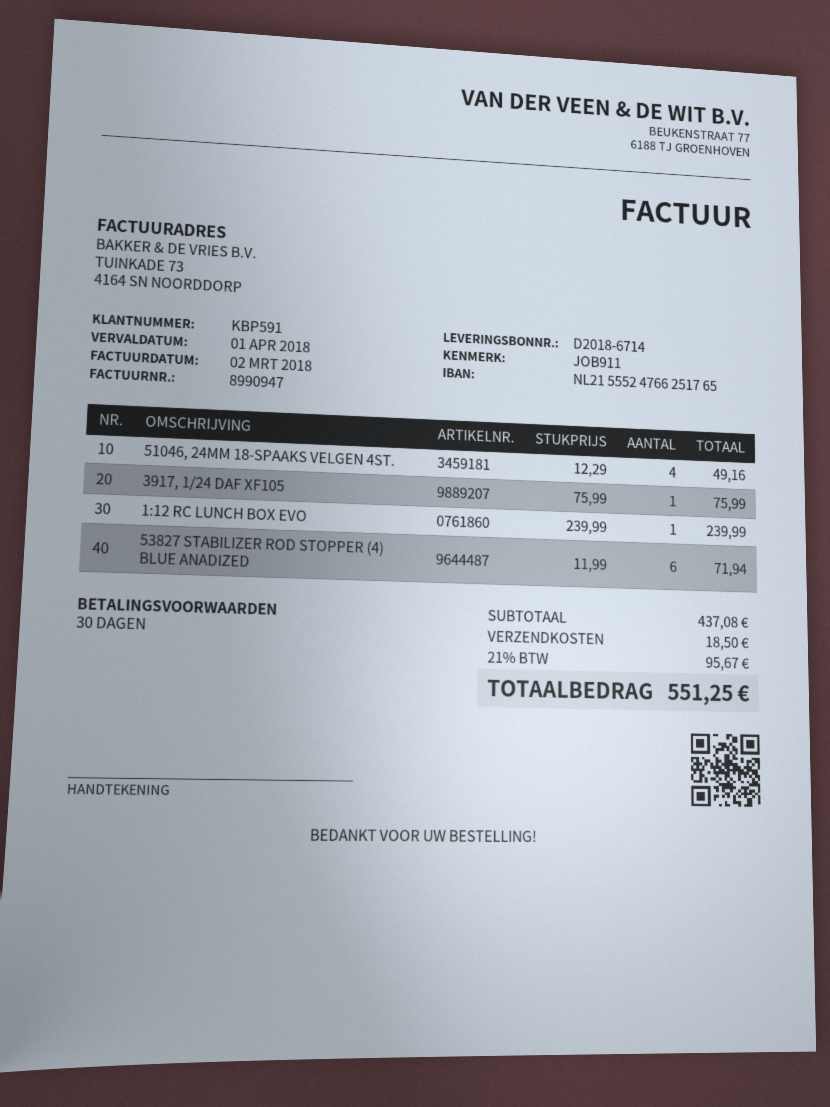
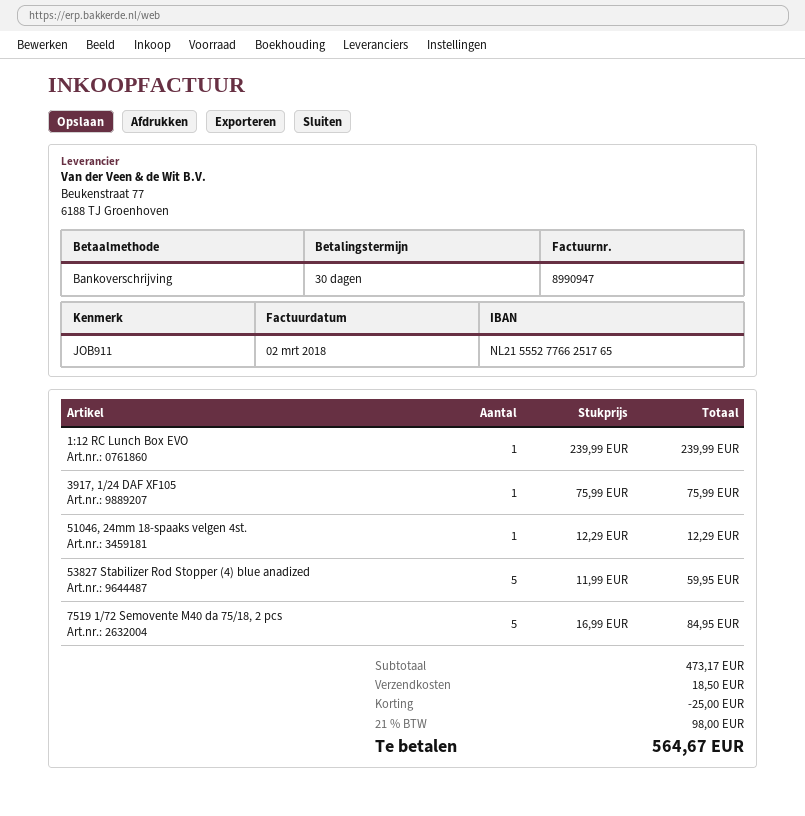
bank account: NL2155524766251765 -> NL2155527766251765
51046, 24MM 18-SPAAKS VELGEN 4ST.: 4 x 12.29 = 49.16 -> 1 x 12.29 = 12.29
53827 STABILIZER ROD STOPPER (4) BLUE ANADIZED: 6 x 11.99 = 71.94 -> 5 x 11.99 = 59.95
7519 1/72 Semovente M40 da 75/18, 2 pcs: none -> 5 x 16.99 = 84.95
subtotal: 437.08 -> 473.17
discount: none -> 25.00
tax: 21% = 95.67 -> 21% = 98.00
total: 551.25 -> 564.67

